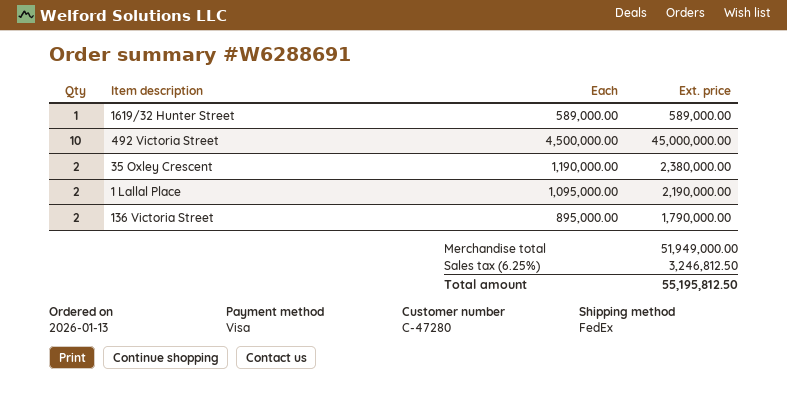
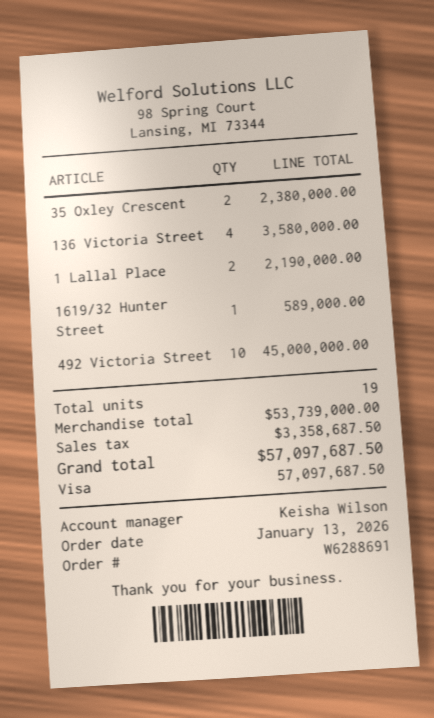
136 Victoria Street: 2 for 1790000.00 -> 4 for 3580000.00
subtotal: 51949000.00 -> 53739000.00
tax: 3246812.50 -> 3358687.50
total: 55195812.50 -> 57097687.50

